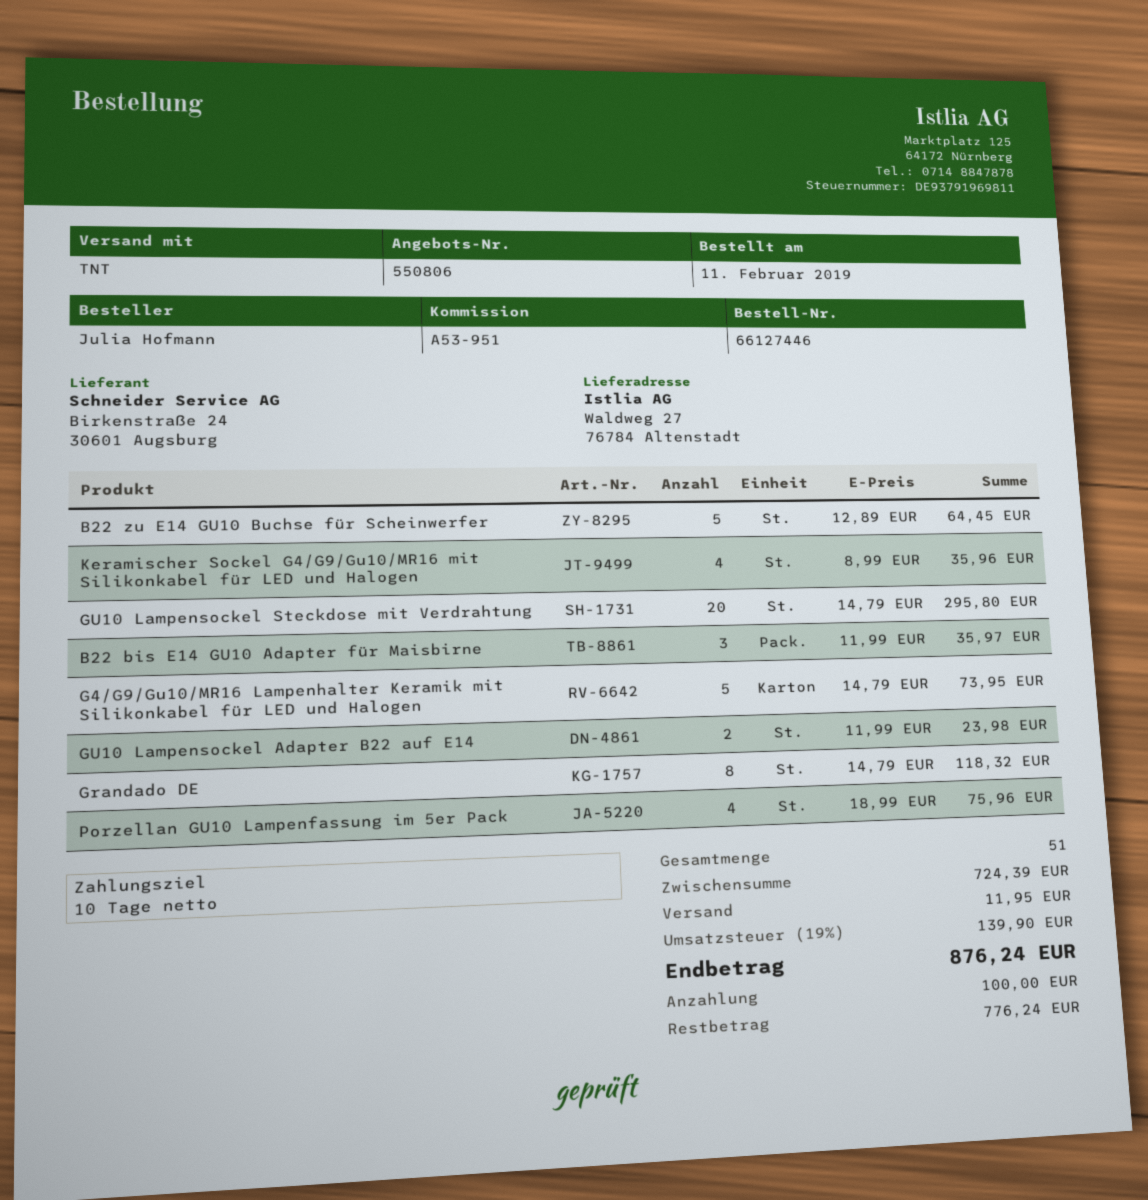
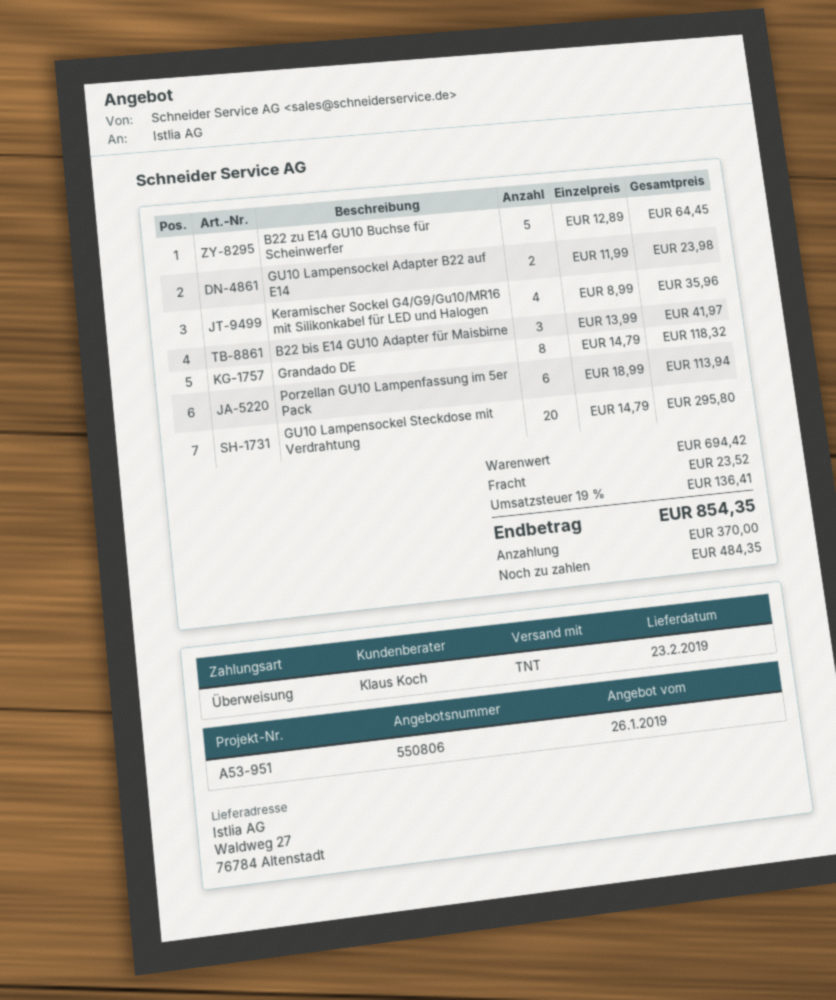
B22 bis E14 GU10 Adapter für Maisbirne: 3 x 11.99 = 35.97 -> 3 x 13.99 = 41.97
G4/G9/Gu10/MR16 Lampenhalter Keramik mit Silikonkabel für LED und Halogen: 5 x 14.79 = 73.95 -> none
Porzellan GU10 Lampenfassung im 5er Pack: 4 x 18.99 = 75.96 -> 6 x 18.99 = 113.94
subtotal: 724.39 -> 694.42
shipping: 11.95 -> 23.52
tax: 19% = 139.90 -> 19% = 136.41
total: 876.24 -> 854.35
deposit: 100.00 -> 370.00
balance: 776.24 -> 484.35

